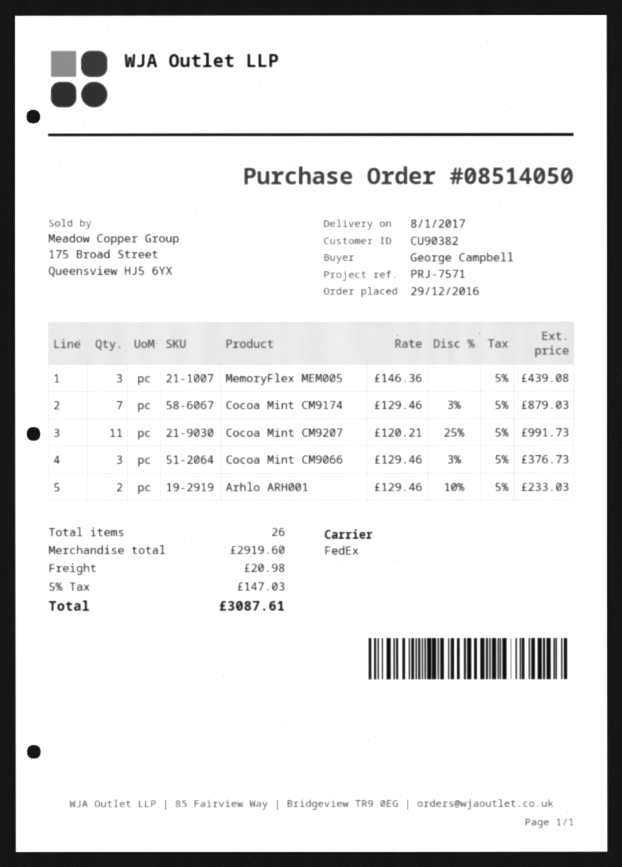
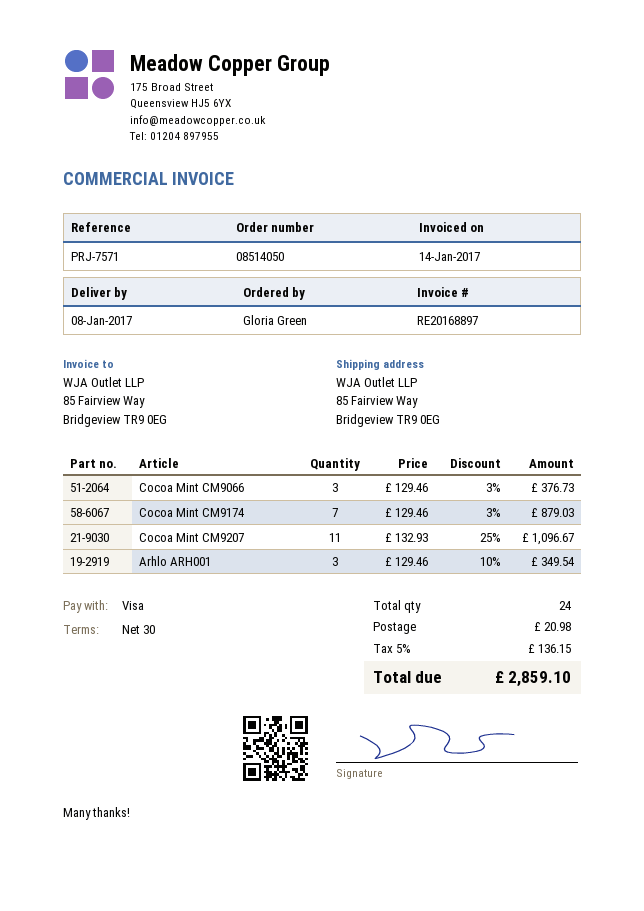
ordered by: George Campbell -> Gloria Green
MemoryFlex MEM005: 3 x 146.36 = 439.08 -> none
Cocoa Mint CM9207: 11 x 120.21 - 25% = 991.73 -> 11 x 132.93 - 25% = 1096.67
Arhlo ARH001: 2 x 129.46 - 10% = 233.03 -> 3 x 129.46 - 10% = 349.54
total quantity: 26 -> 24
tax: 5% = 147.03 -> 5% = 136.15
total: 3087.61 -> 2859.10

